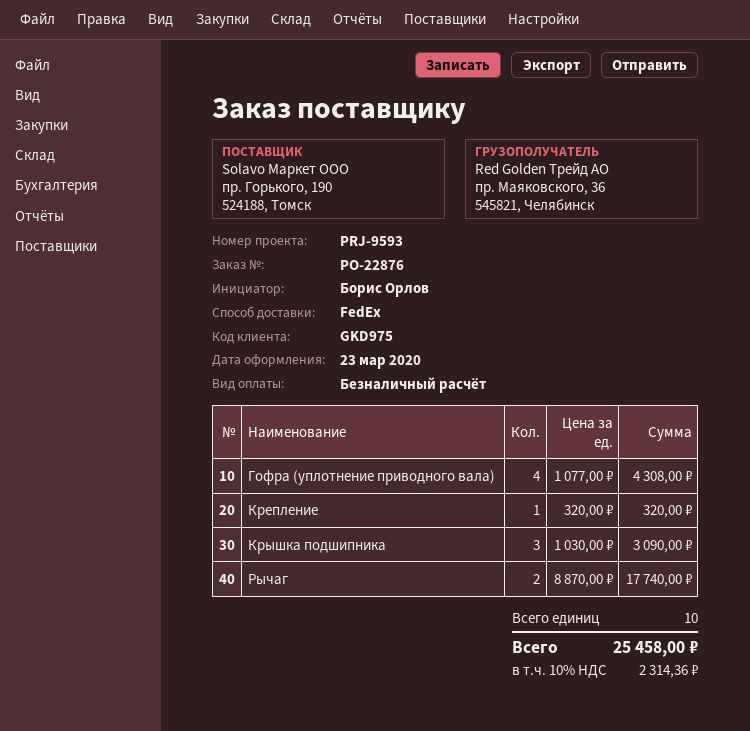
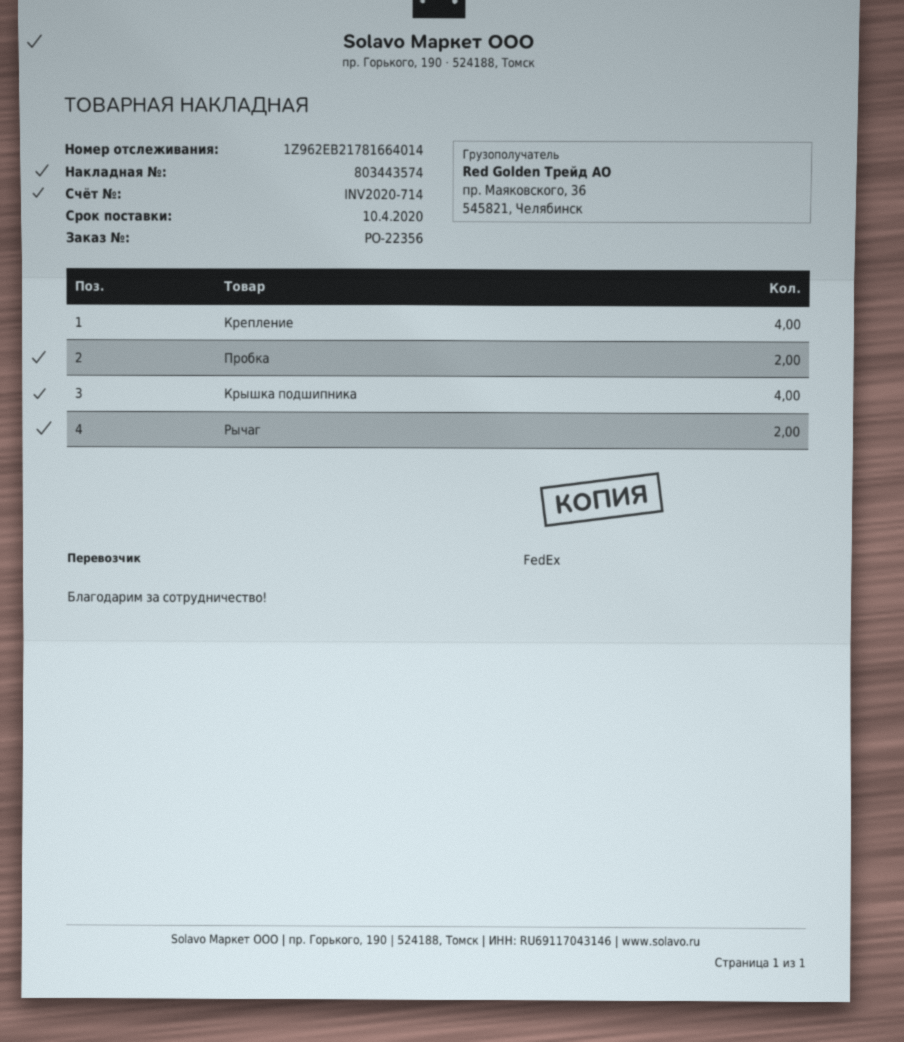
order number: PO-22876 -> PO-22356
Гофра (уплотнение приводного вала): 4 -> none
Крепление: 1 -> 4
Крышка подшипника: 3 -> 4
Пробка: none -> 2

